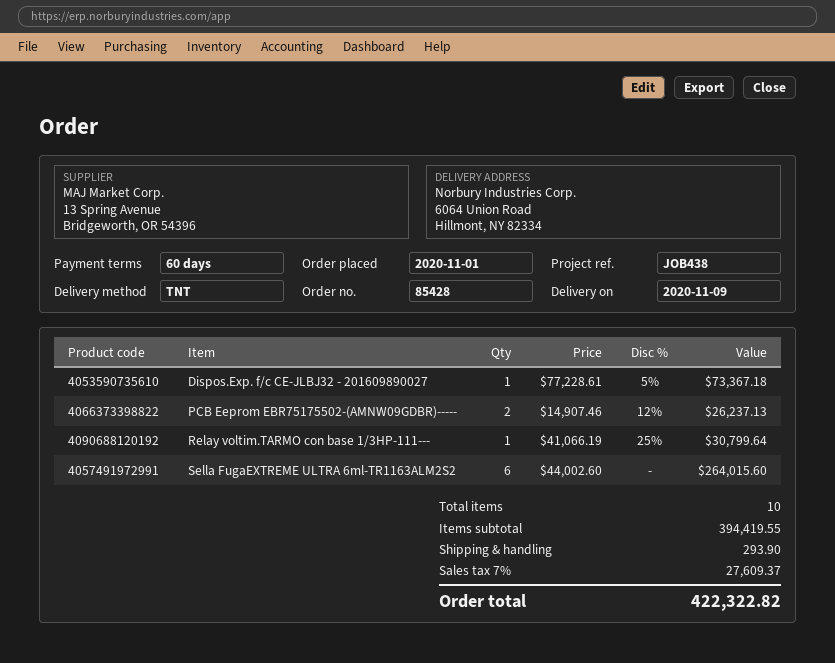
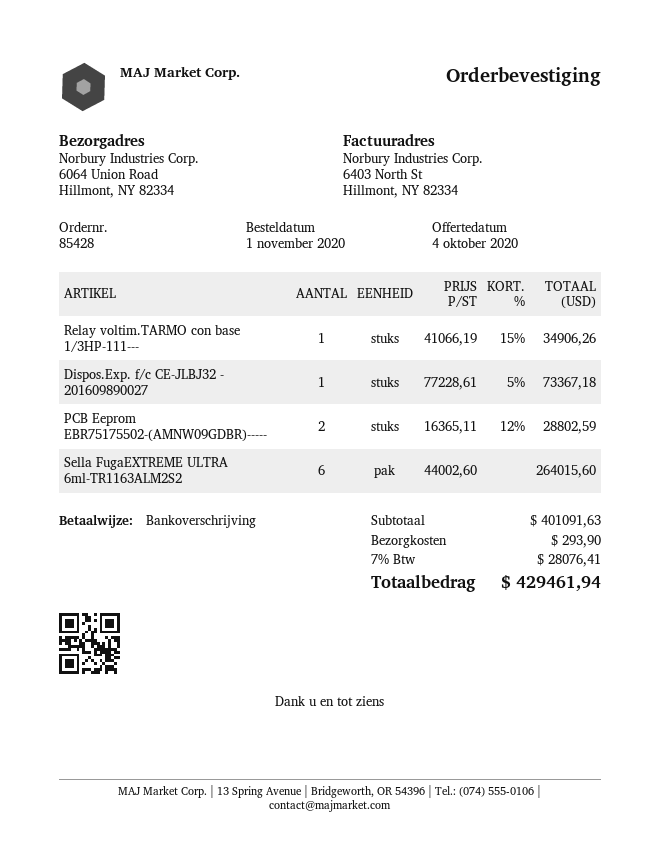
PCB Eeprom EBR75175502-(AMNW09GDBR)-----: 2 x 14907.46 - 12% = 26237.13 -> 2 x 16365.11 - 12% = 28802.59
Relay voltim.TARMO con base 1/3HP-111---: 1 x 41066.19 - 25% = 30799.64 -> 1 x 41066.19 - 15% = 34906.26
subtotal: 394419.55 -> 401091.63
tax: 7% = 27609.37 -> 7% = 28076.41
total: 422322.82 -> 429461.94

